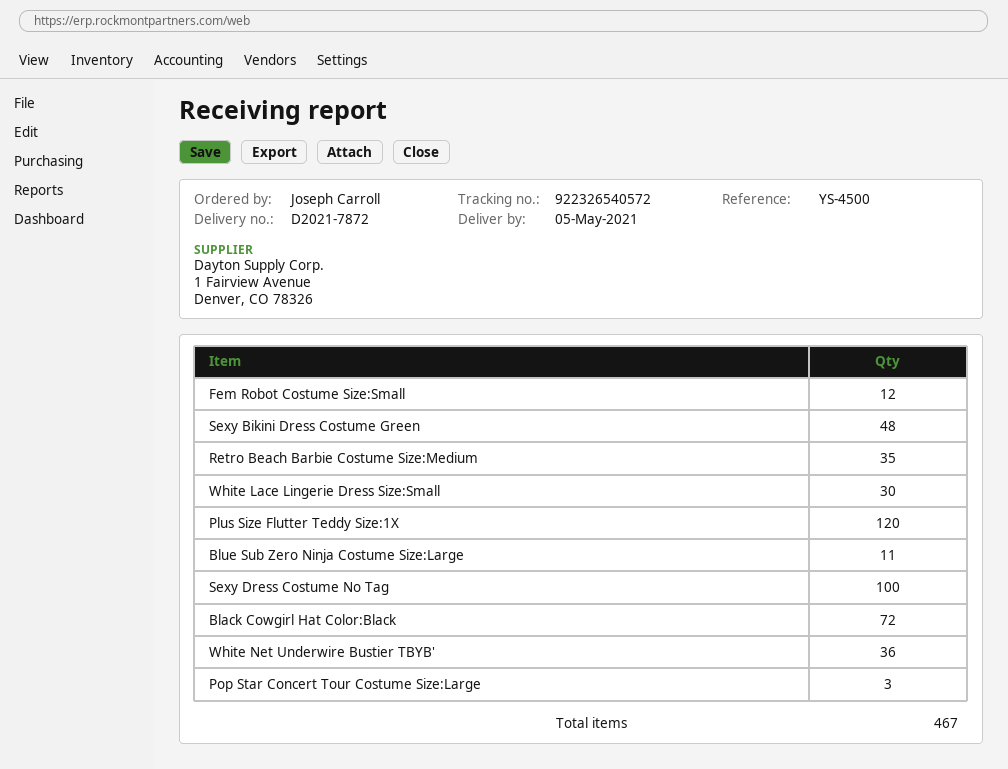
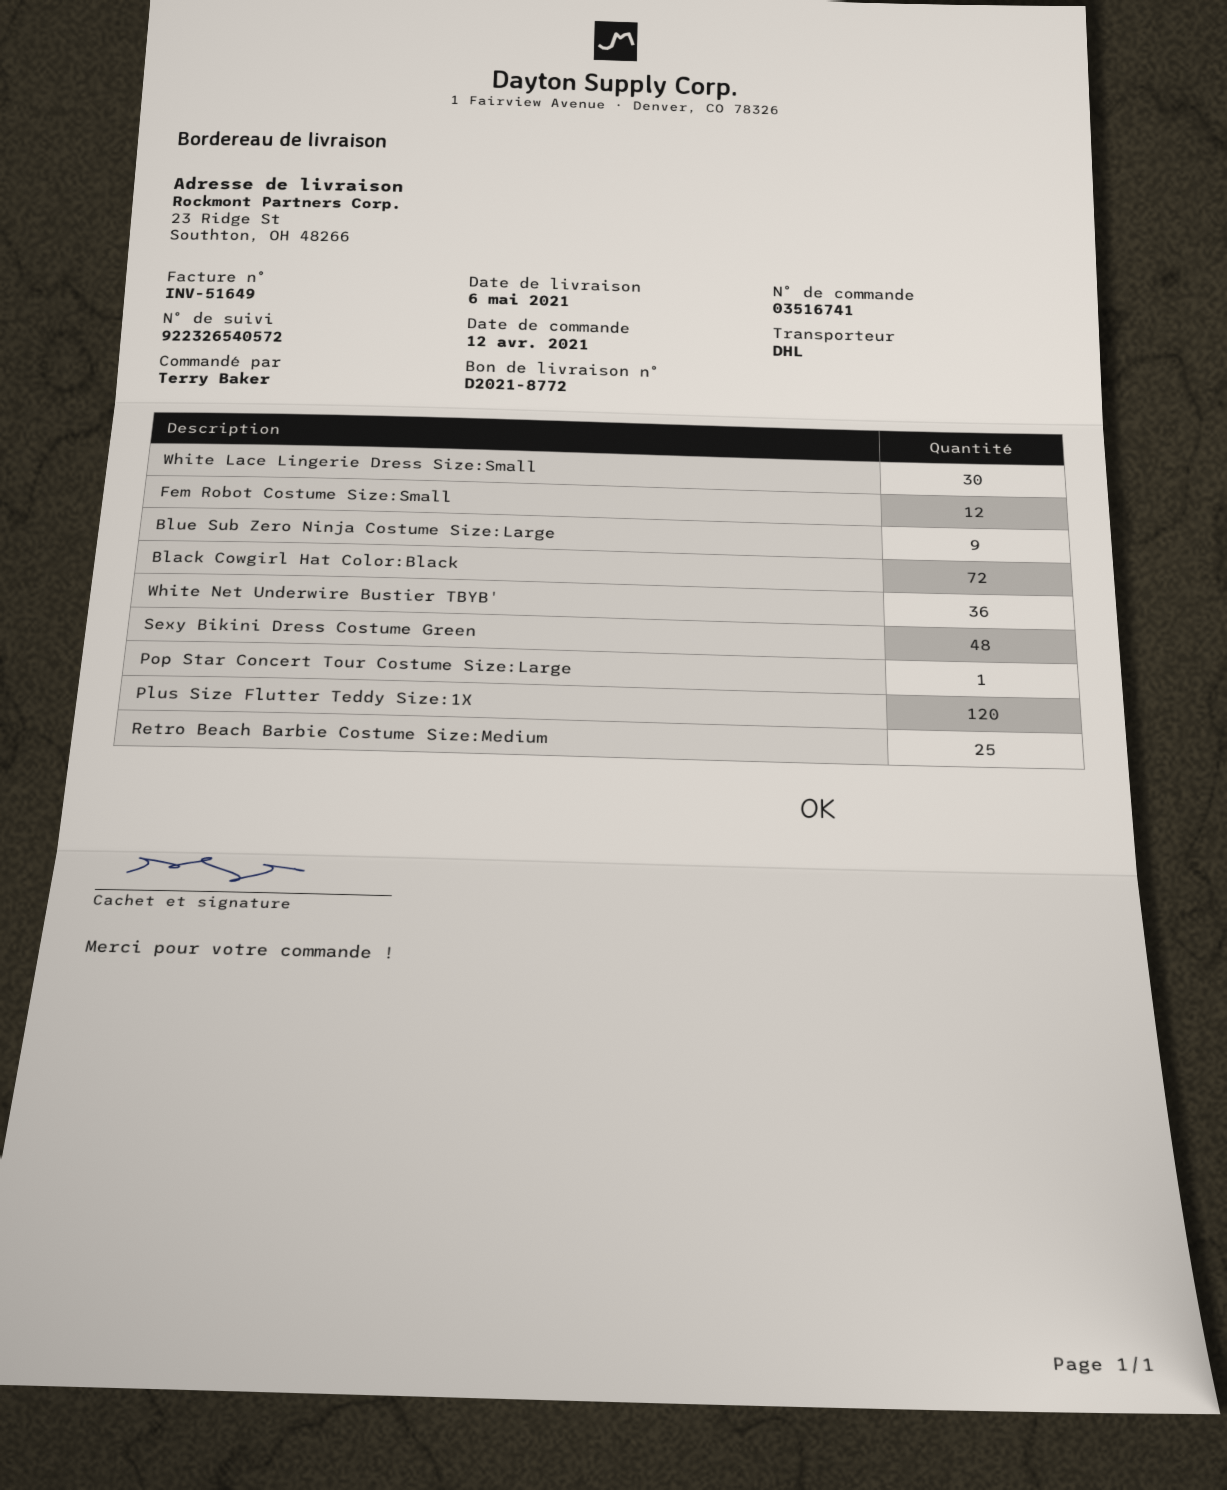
delivery note number: D2021-7872 -> D2021-8772
delivery date: 2021-05-05 -> 2021-05-06
ordered by: Joseph Carroll -> Terry Baker
Retro Beach Barbie Costume Size:Medium: 35 -> 25
Blue Sub Zero Ninja Costume Size:Large: 11 -> 9
Sexy Dress Costume No Tag: 100 -> none
Pop Star Concert Tour Costume Size:Large: 3 -> 1

